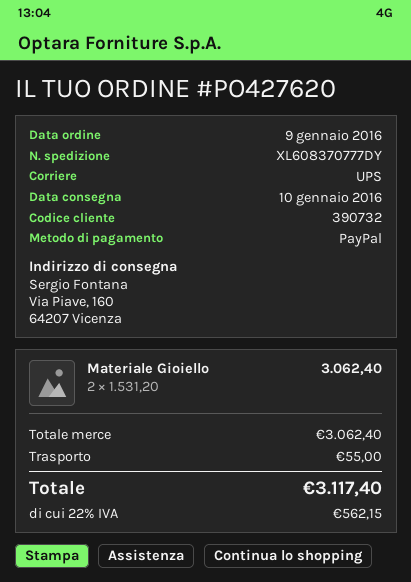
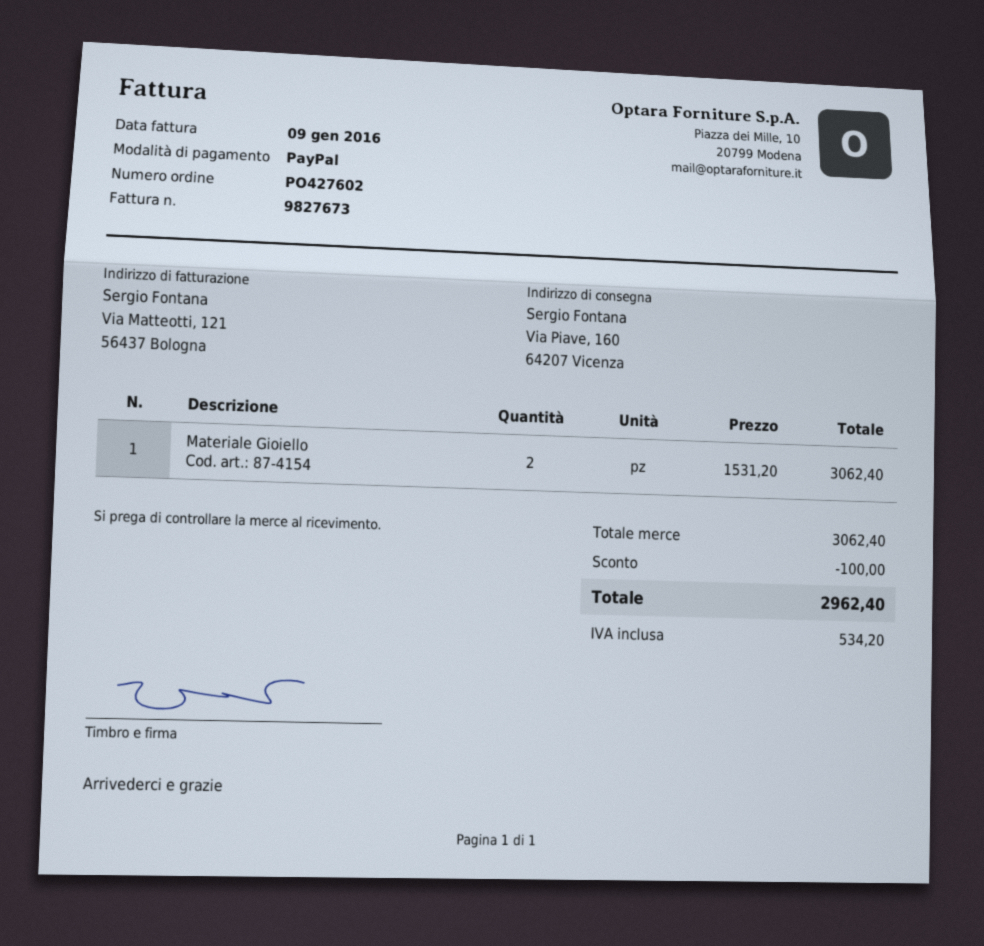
order number: PO427620 -> PO427602
discount: none -> 100.00
shipping: 55.00 -> none
tax: 562.15 -> 534.20
total: 3117.40 -> 2962.40

